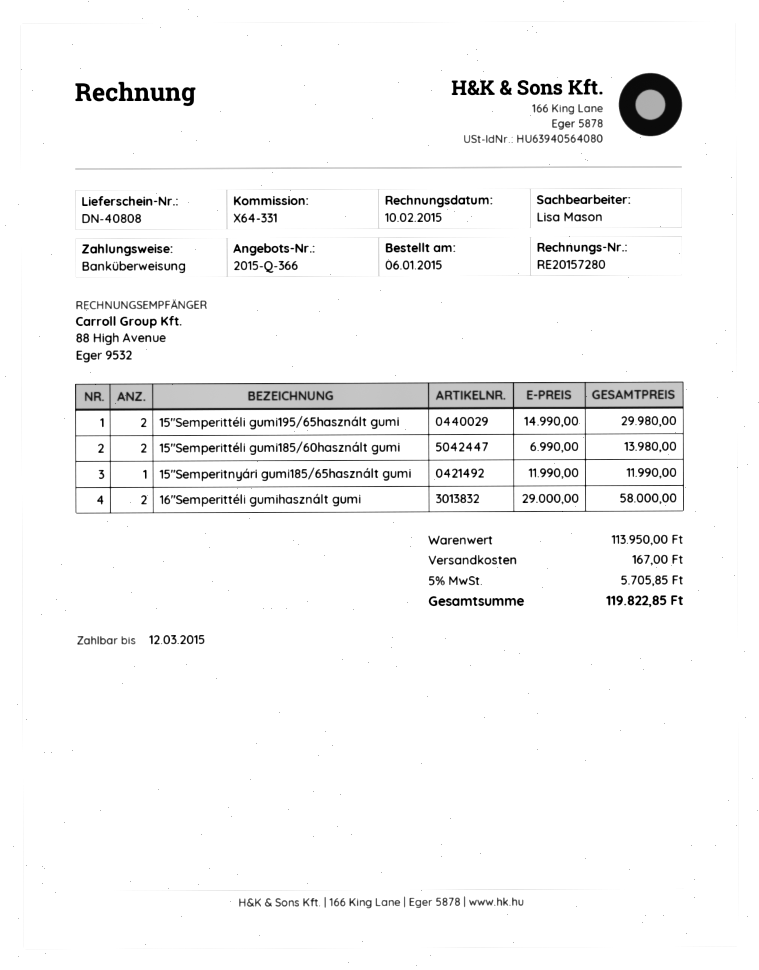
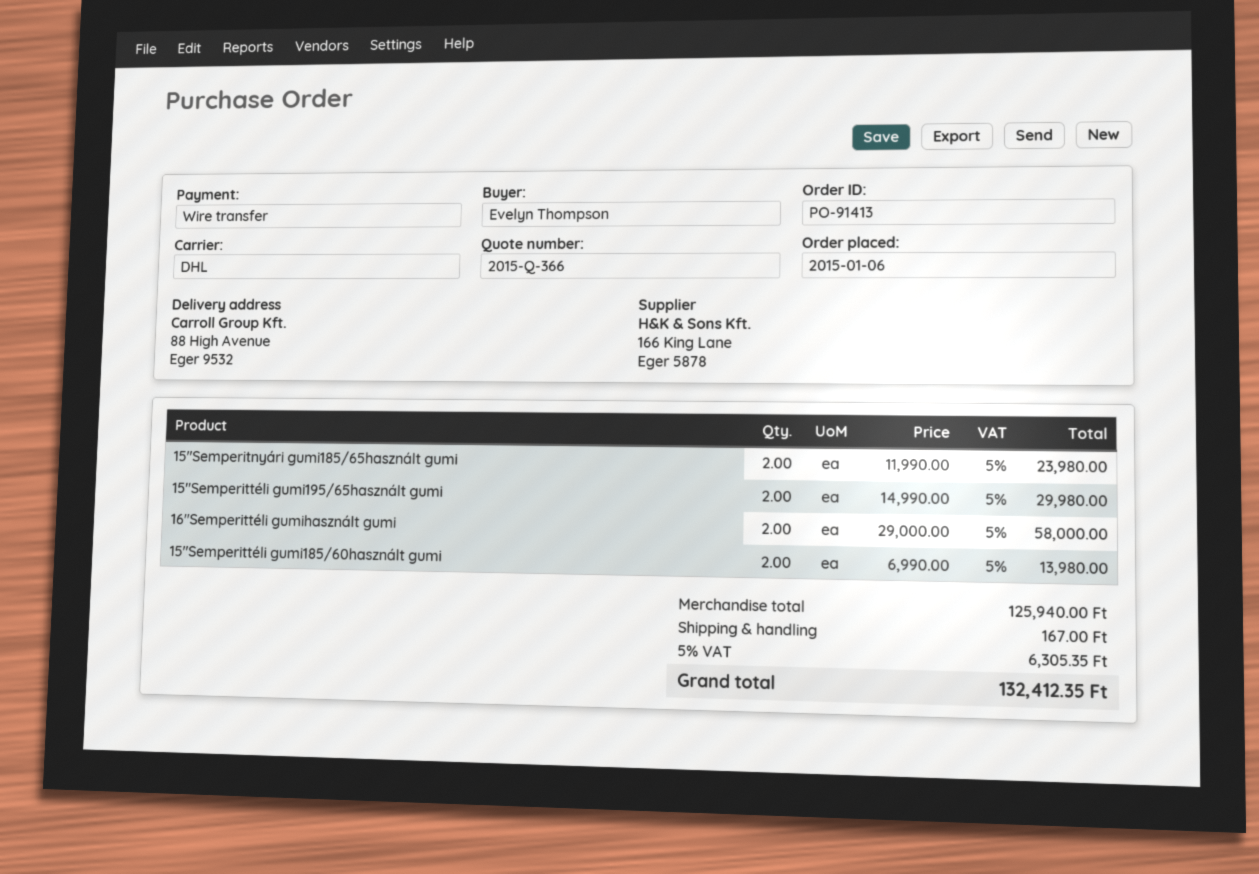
15"Semperitnyári gumi185/65használt gumi: 1 x 11990.00 = 11990.00 -> 2 x 11990.00 = 23980.00
subtotal: 113950.00 -> 125940.00
tax: 5% = 5705.85 -> 5% = 6305.35
total: 119822.85 -> 132412.35

